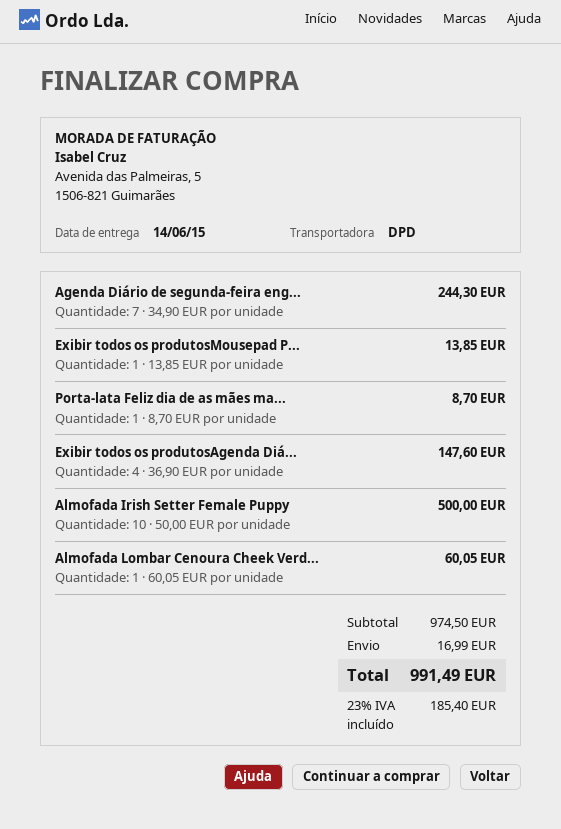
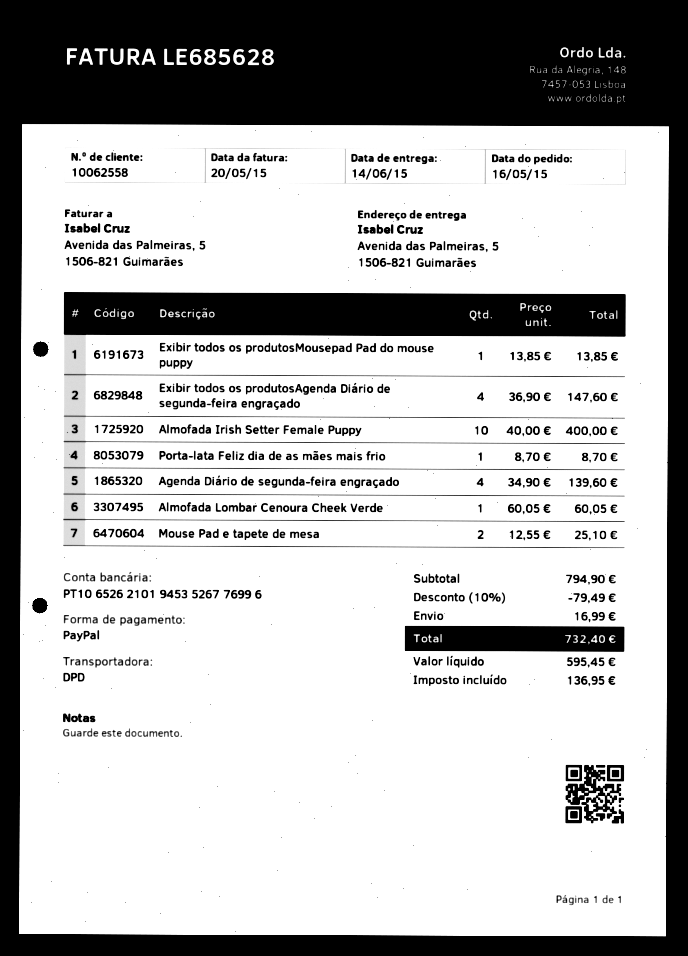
Agenda Diário de segunda-feira eng...: 7 x 34.90 = 244.30 -> 4 x 34.90 = 139.60
Almofada Irish Setter Female Puppy: 10 x 50.00 = 500.00 -> 10 x 40.00 = 400.00
Mouse Pad e tapete de mesa: none -> 2 x 12.55 = 25.10
subtotal: 974.50 -> 794.90
discount: none -> 10% = 79.49
tax: 185.40 -> 136.95
total: 991.49 -> 732.40

